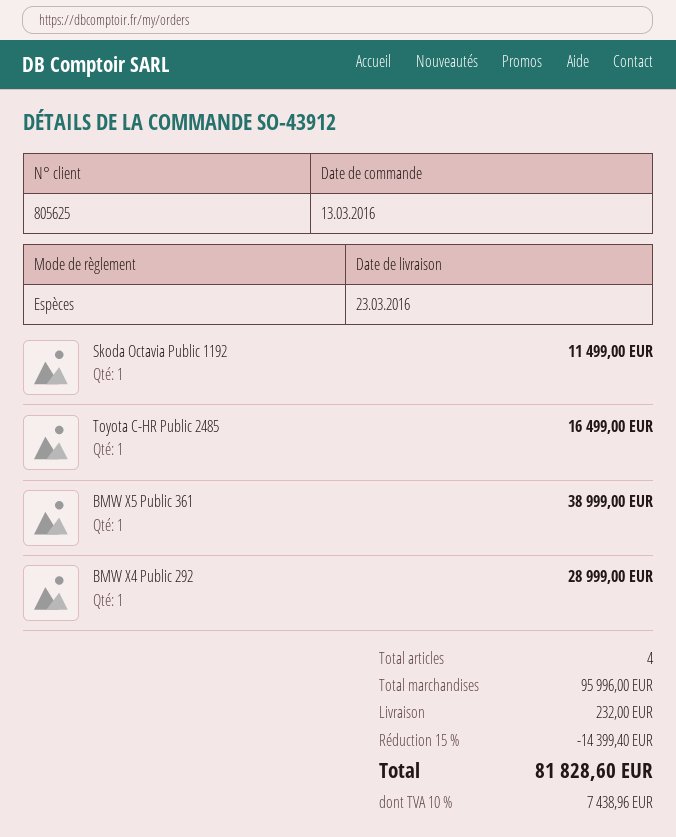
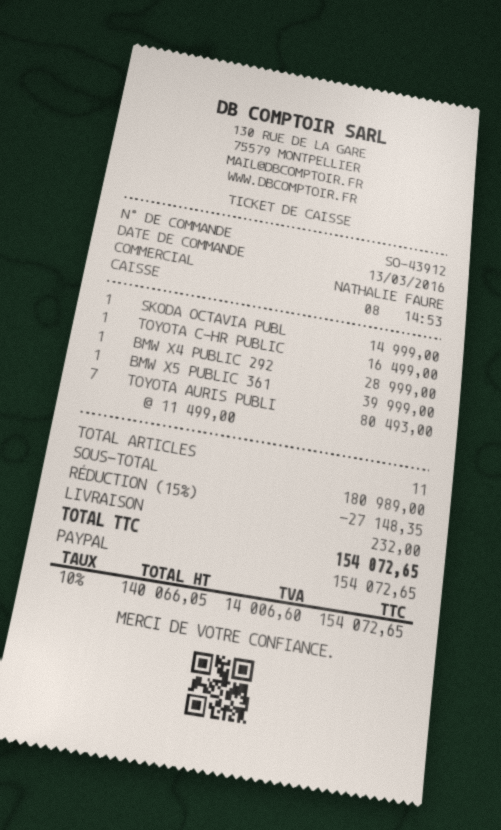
payment method: cash -> PayPal
Skoda Octavia Public 1192: 1 for 11499.00 -> 1 for 14999.00
BMW X5 Public 361: 1 for 38999.00 -> 1 for 39999.00
TOYOTA AURIS PUBLI: none -> 7 for 80493.00
total quantity: 4 -> 11
subtotal: 95996.00 -> 180989.00
discount: 15% = 14399.40 -> 15% = 27148.35
tax: 10% = 7438.96 -> 10% = 14006.60
total: 81828.60 -> 154072.65

